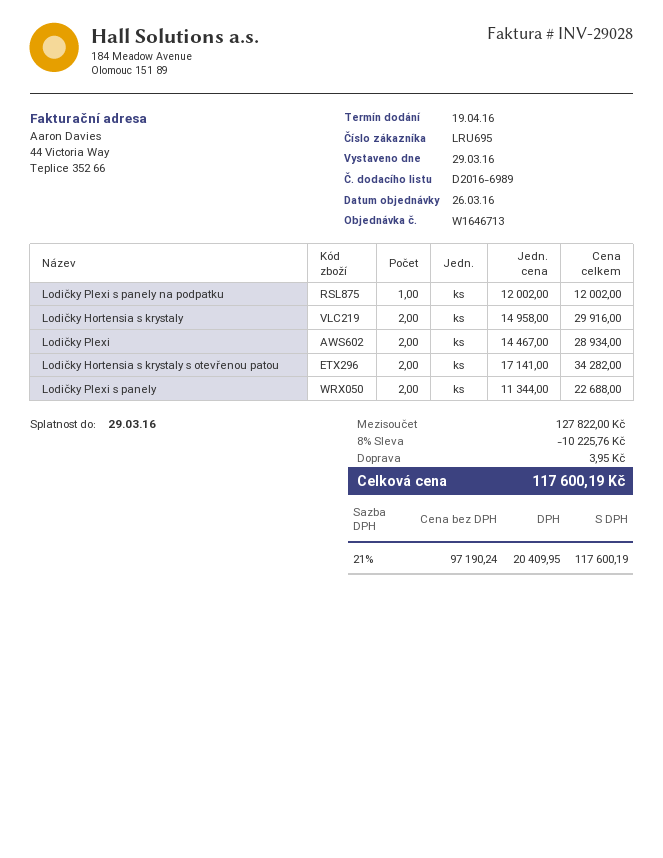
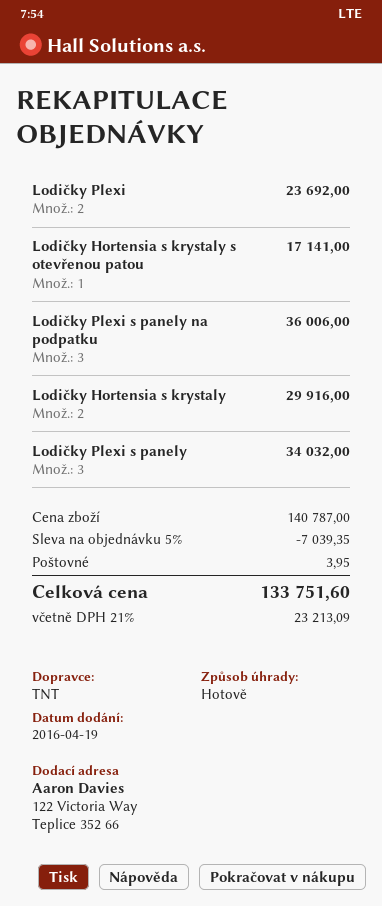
Lodičky Plexi s panely na podpatku: 1 for 12002.00 -> 3 for 36006.00
Lodičky Plexi: 2 for 28934.00 -> 2 for 23692.00
Lodičky Hortensia s krystaly s otevřenou patou: 2 for 34282.00 -> 1 for 17141.00
Lodičky Plexi s panely: 2 for 22688.00 -> 3 for 34032.00
subtotal: 127822.00 -> 140787.00
discount: 8% = 10225.76 -> 5% = 7039.35
tax: 21% = 20409.95 -> 21% = 23213.09
total: 117600.19 -> 133751.60

